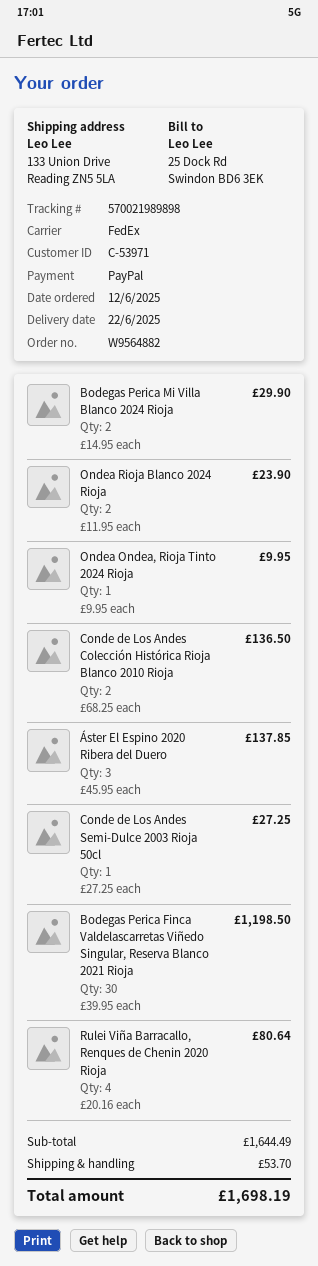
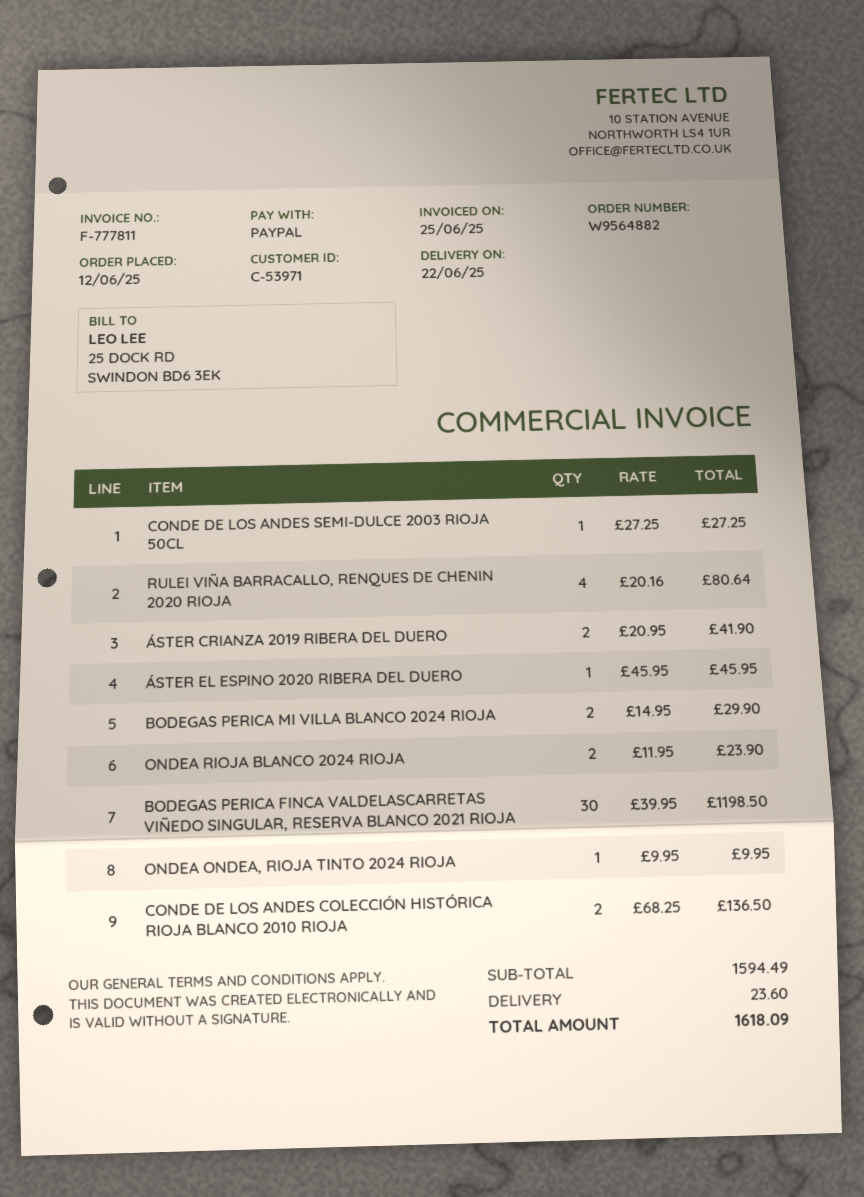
Áster El Espino 2020 Ribera del Duero: 3 x 45.95 = 137.85 -> 1 x 45.95 = 45.95
ÁSTER CRIANZA 2019 RIBERA DEL DUERO: none -> 2 x 20.95 = 41.90
subtotal: 1644.49 -> 1594.49
shipping: 53.70 -> 23.60
total: 1698.19 -> 1618.09

